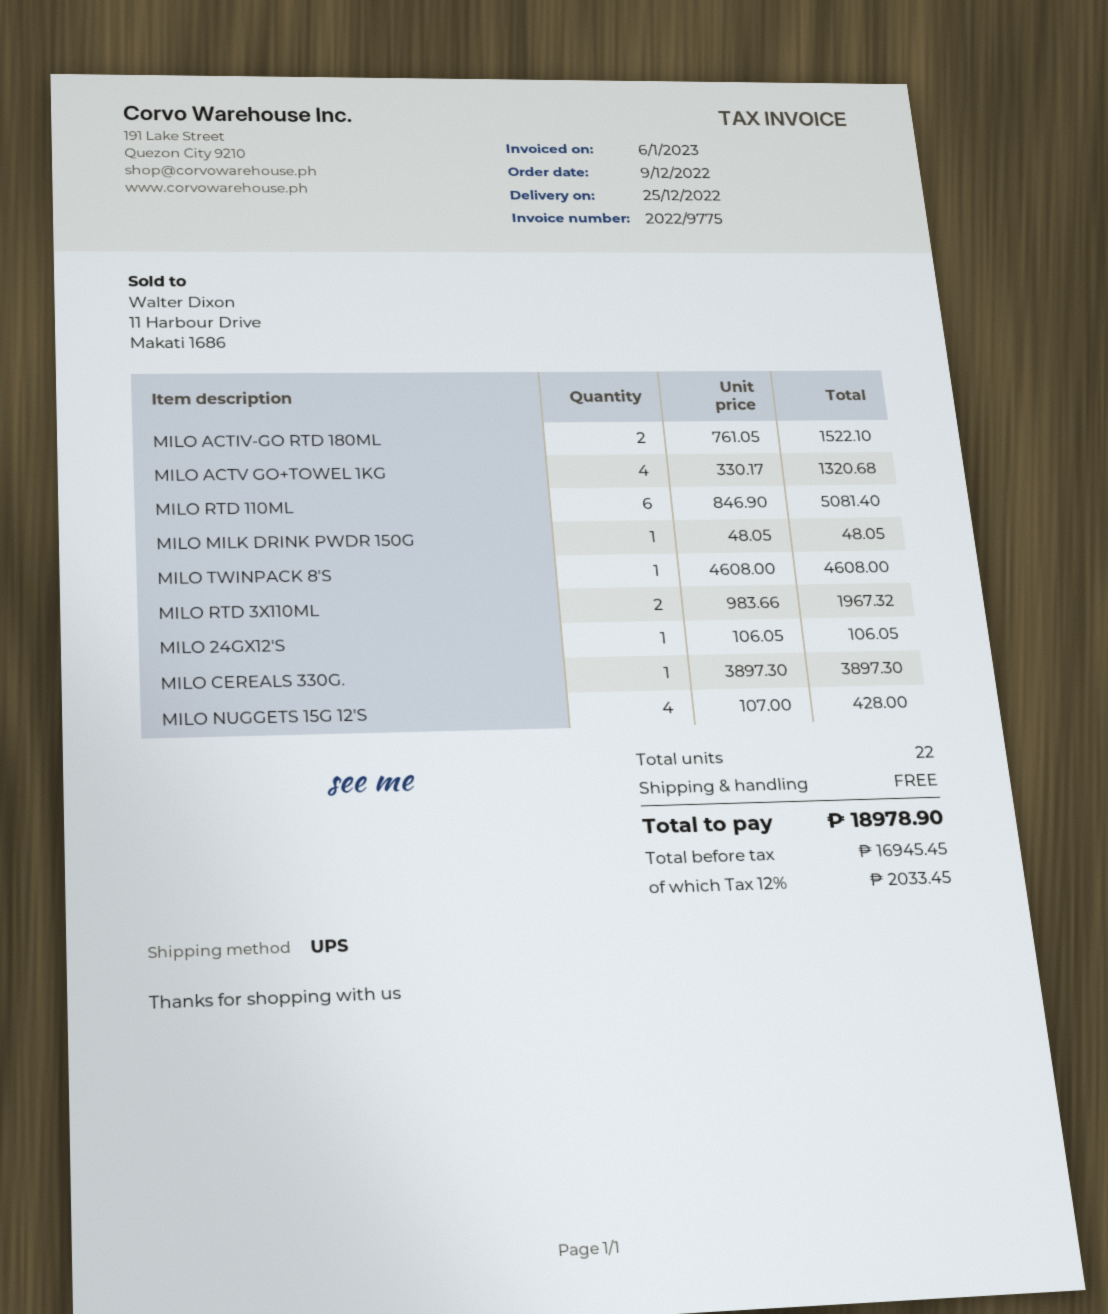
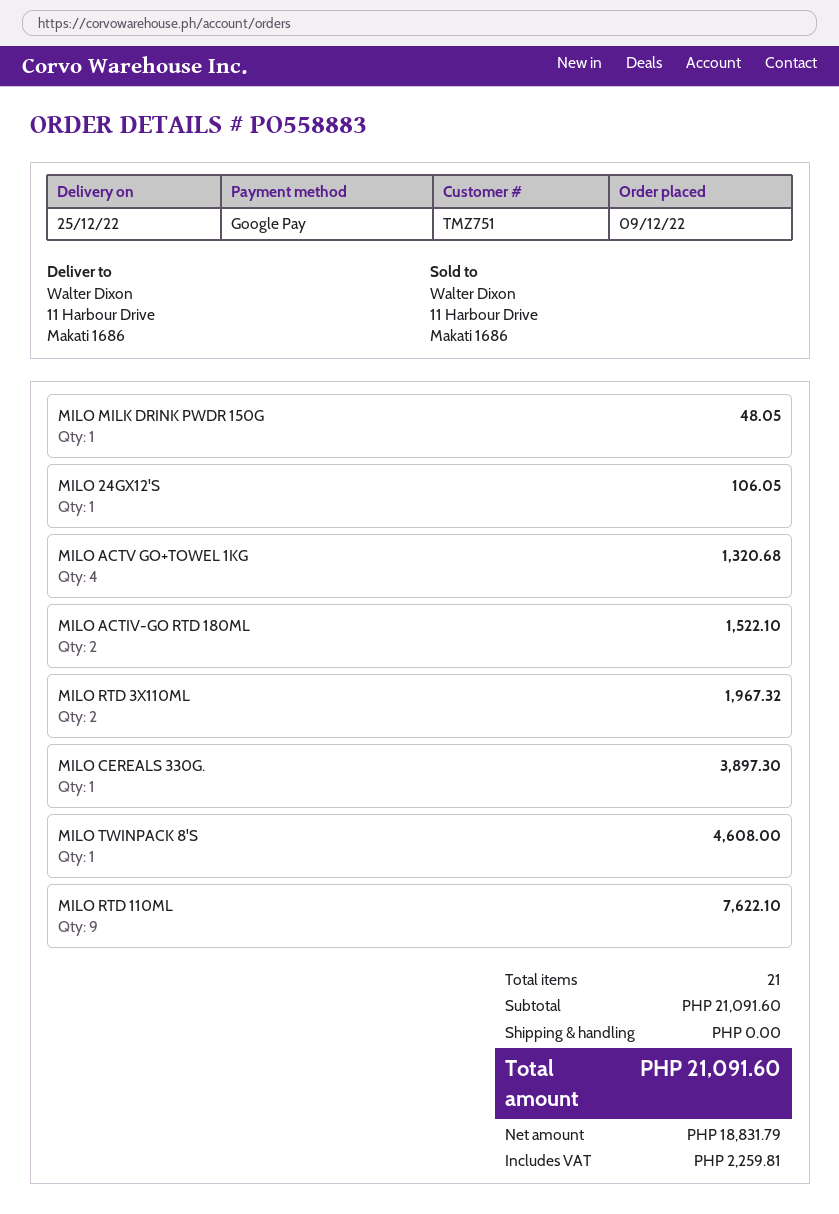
MILO RTD 110ML: 6 for 5081.40 -> 9 for 7622.10
MILO NUGGETS 15G 12'S: 4 for 428.00 -> none
total quantity: 22 -> 21
net: 16945.45 -> 18831.79
tax: 2033.45 -> 2259.81
total: 18978.90 -> 21091.60

